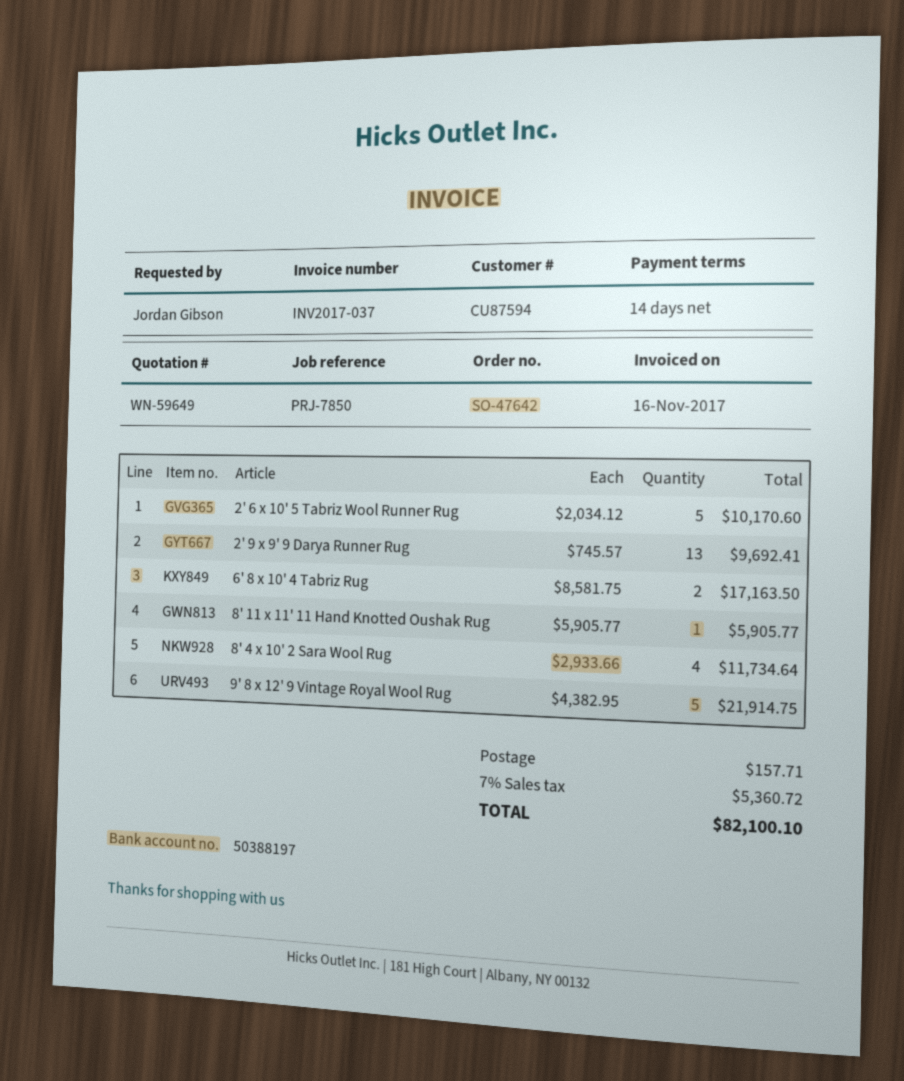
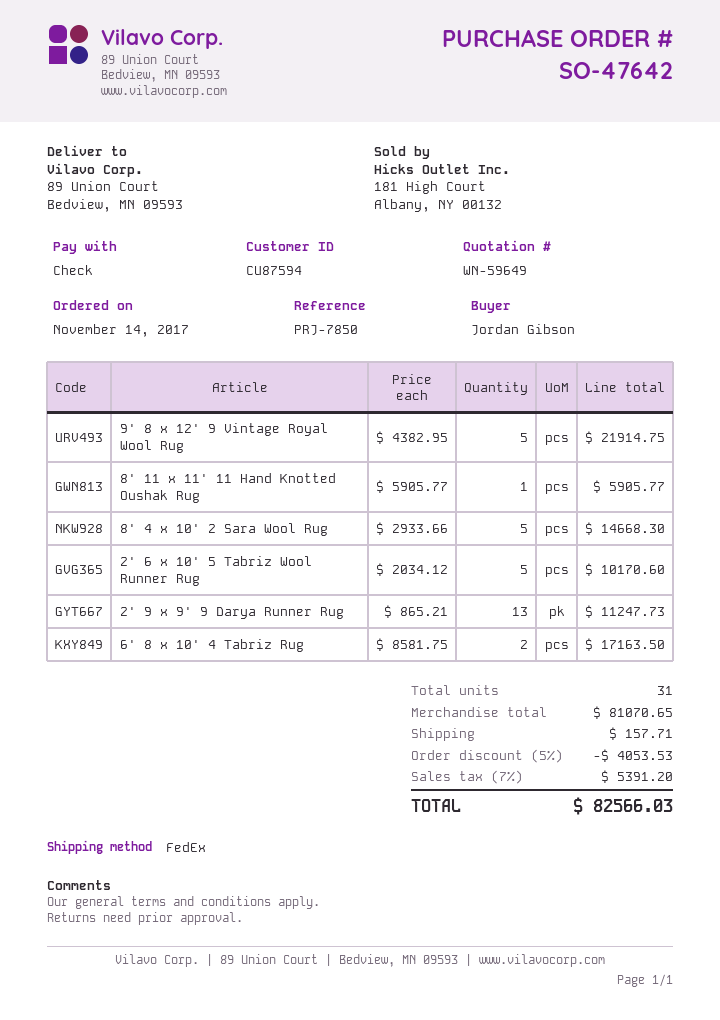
2' 9 x 9' 9 Darya Runner Rug: 13 x 745.57 = 9692.41 -> 13 x 865.21 = 11247.73
8' 4 x 10' 2 Sara Wool Rug: 4 x 2933.66 = 11734.64 -> 5 x 2933.66 = 14668.30
discount: none -> 5% = 4053.53
tax: 7% = 5360.72 -> 7% = 5391.20
total: 82100.10 -> 82566.03

